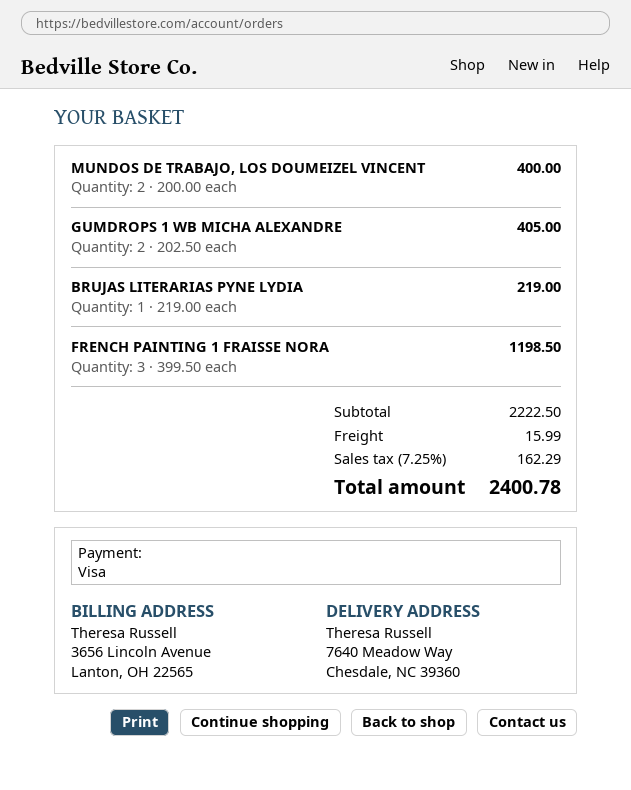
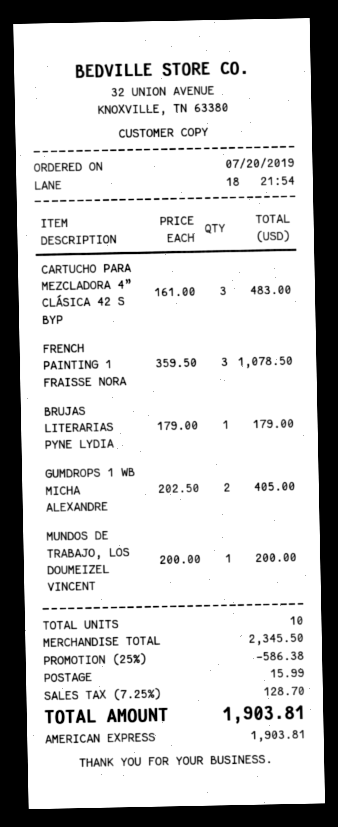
payment method: Visa -> American Express
MUNDOS DE TRABAJO, LOS DOUMEIZEL VINCENT: 2 x 200.00 = 400.00 -> 1 x 200.00 = 200.00
BRUJAS LITERARIAS PYNE LYDIA: 1 x 219.00 = 219.00 -> 1 x 179.00 = 179.00
FRENCH PAINTING 1 FRAISSE NORA: 3 x 399.50 = 1198.50 -> 3 x 359.50 = 1078.50
CARTUCHO PARA MEZCLADORA 4” CLÁSICA 42 S BYP: none -> 3 x 161.00 = 483.00
subtotal: 2222.50 -> 2345.50
discount: none -> 25% = 586.38
tax: 7.25% = 162.29 -> 7.25% = 128.70
total: 2400.78 -> 1903.81

